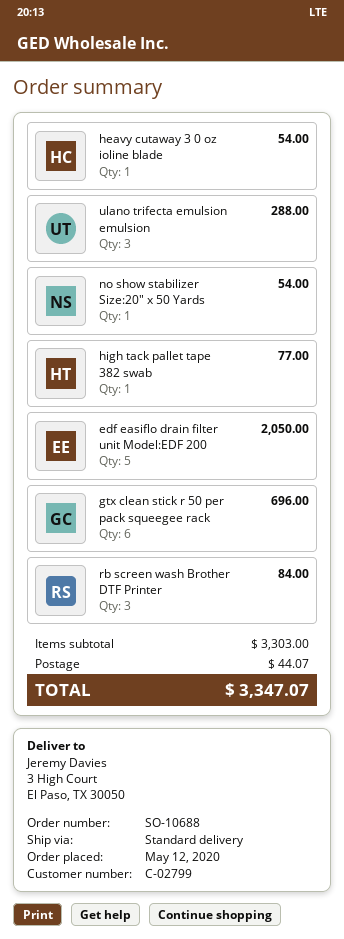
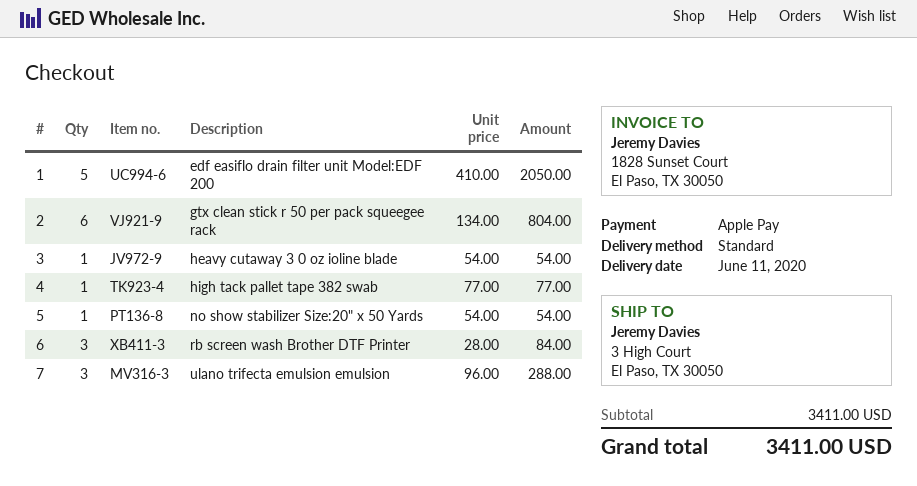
gtx clean stick r 50 per pack squeegee rack: 6 for 696.00 -> 6 for 804.00
subtotal: 3303.00 -> 3411.00
shipping: 44.07 -> none
total: 3347.07 -> 3411.00

